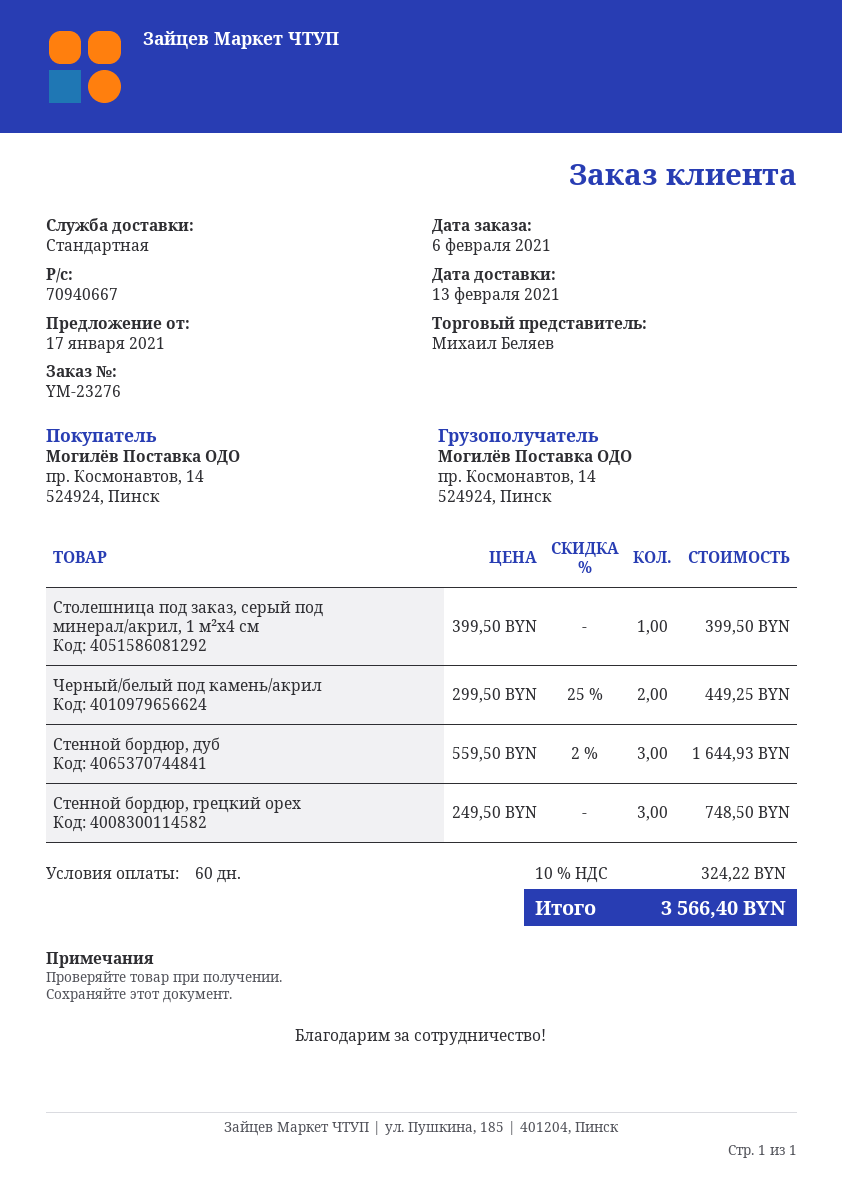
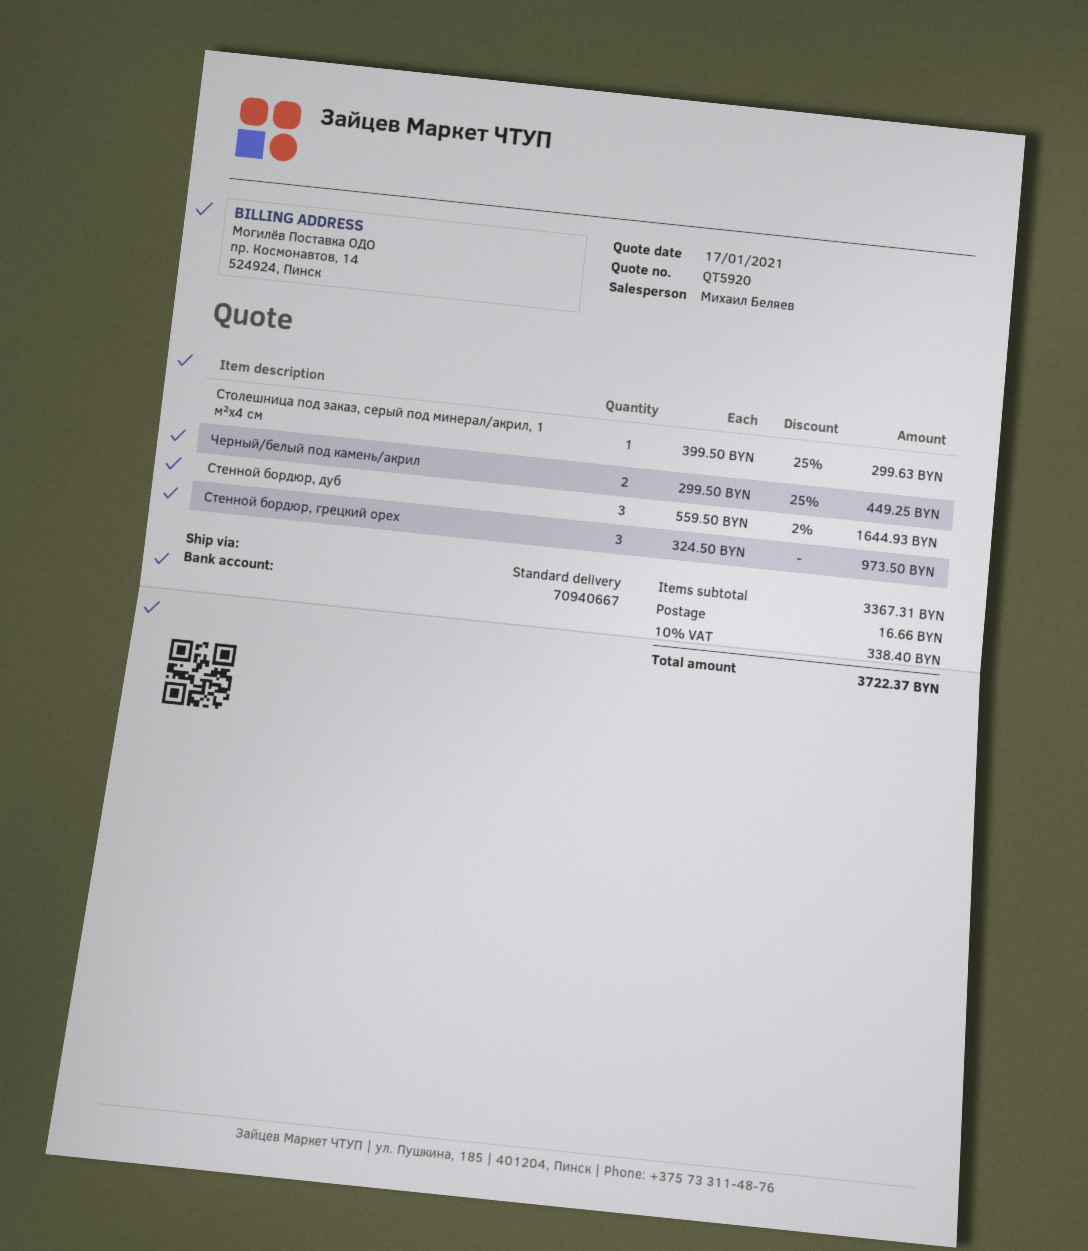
Столешница под заказ, серый под минерал/акрил, 1 м²x4 см: 1 x 399.50 = 399.50 -> 1 x 399.50 - 25% = 299.63
Стенной бордюр, грецкий орех: 3 x 249.50 = 748.50 -> 3 x 324.50 = 973.50
shipping: none -> 16.66
tax: 10% = 324.22 -> 10% = 338.40
total: 3566.40 -> 3722.37

